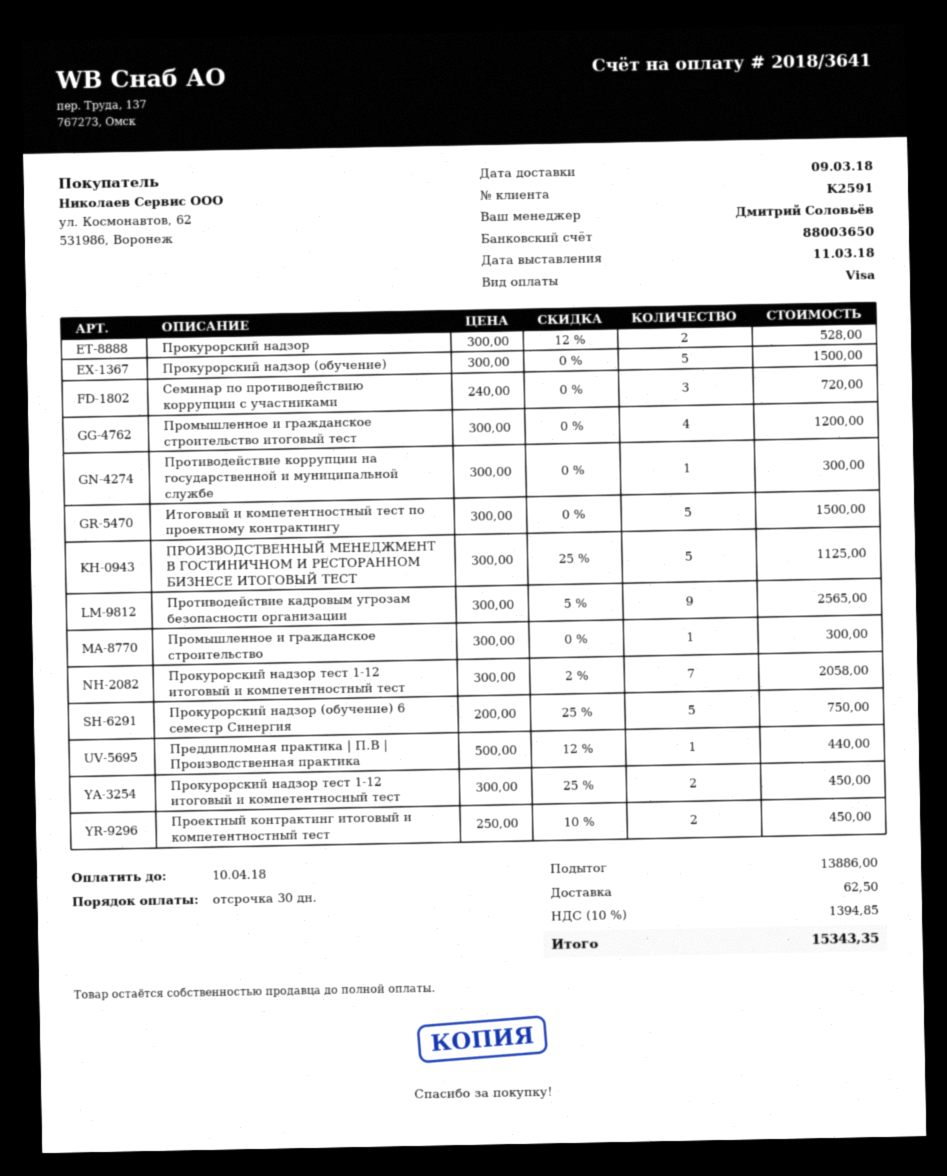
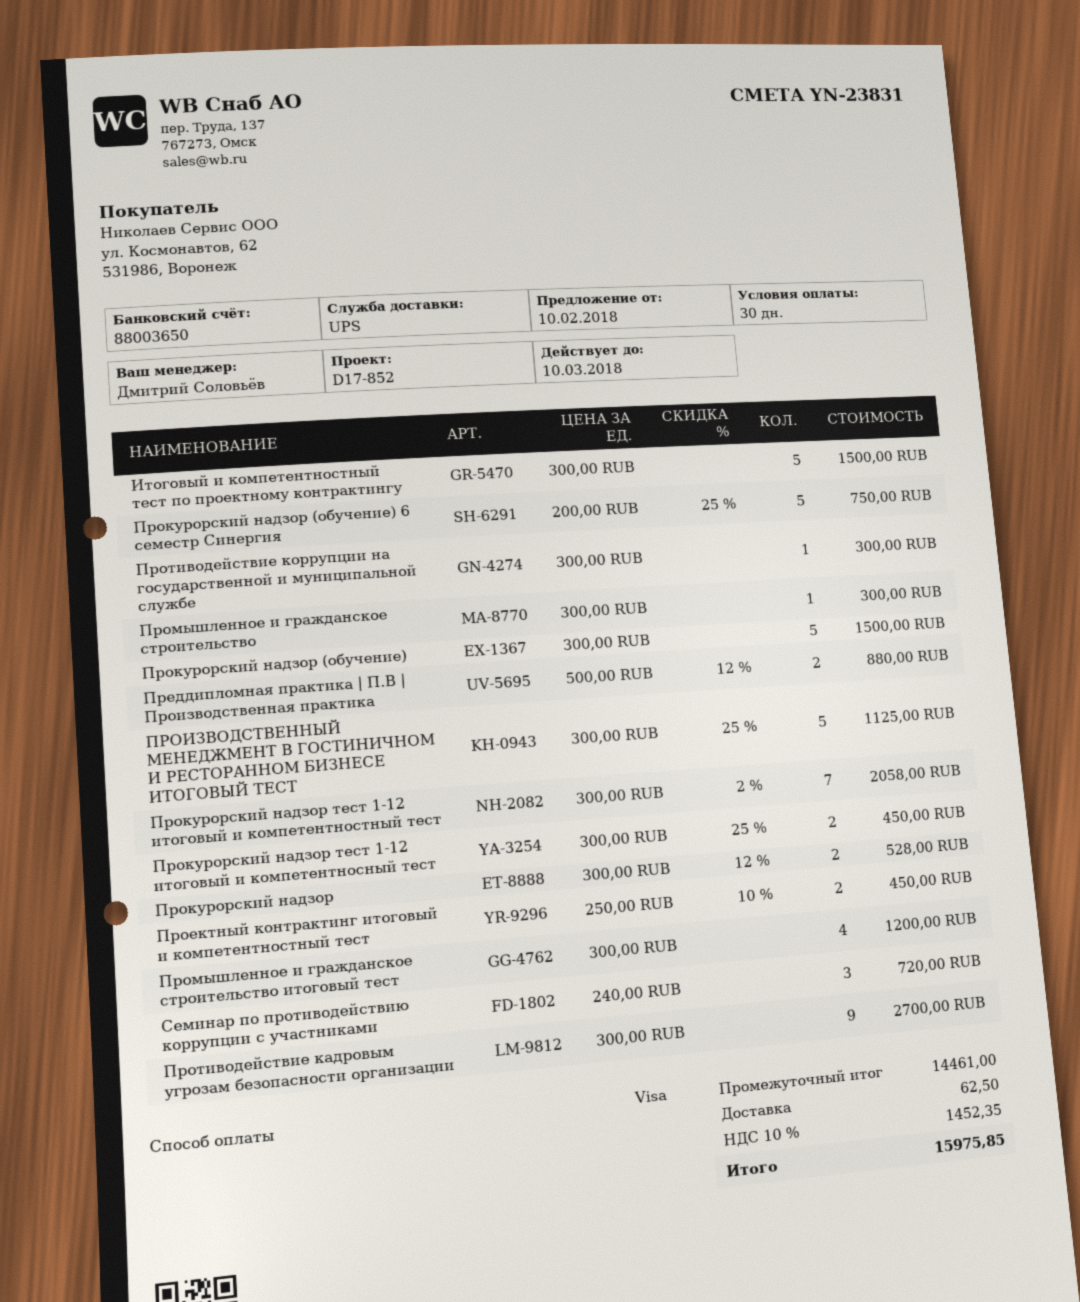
Противодействие кадровым угрозам безопасности организации: 9 x 300.00 - 5% = 2565.00 -> 9 x 300.00 = 2700.00
Преддипломная практика | П.В | Производственная практика: 1 x 500.00 - 12% = 440.00 -> 2 x 500.00 - 12% = 880.00
subtotal: 13886.00 -> 14461.00
tax: 10% = 1394.85 -> 10% = 1452.35
total: 15343.35 -> 15975.85

